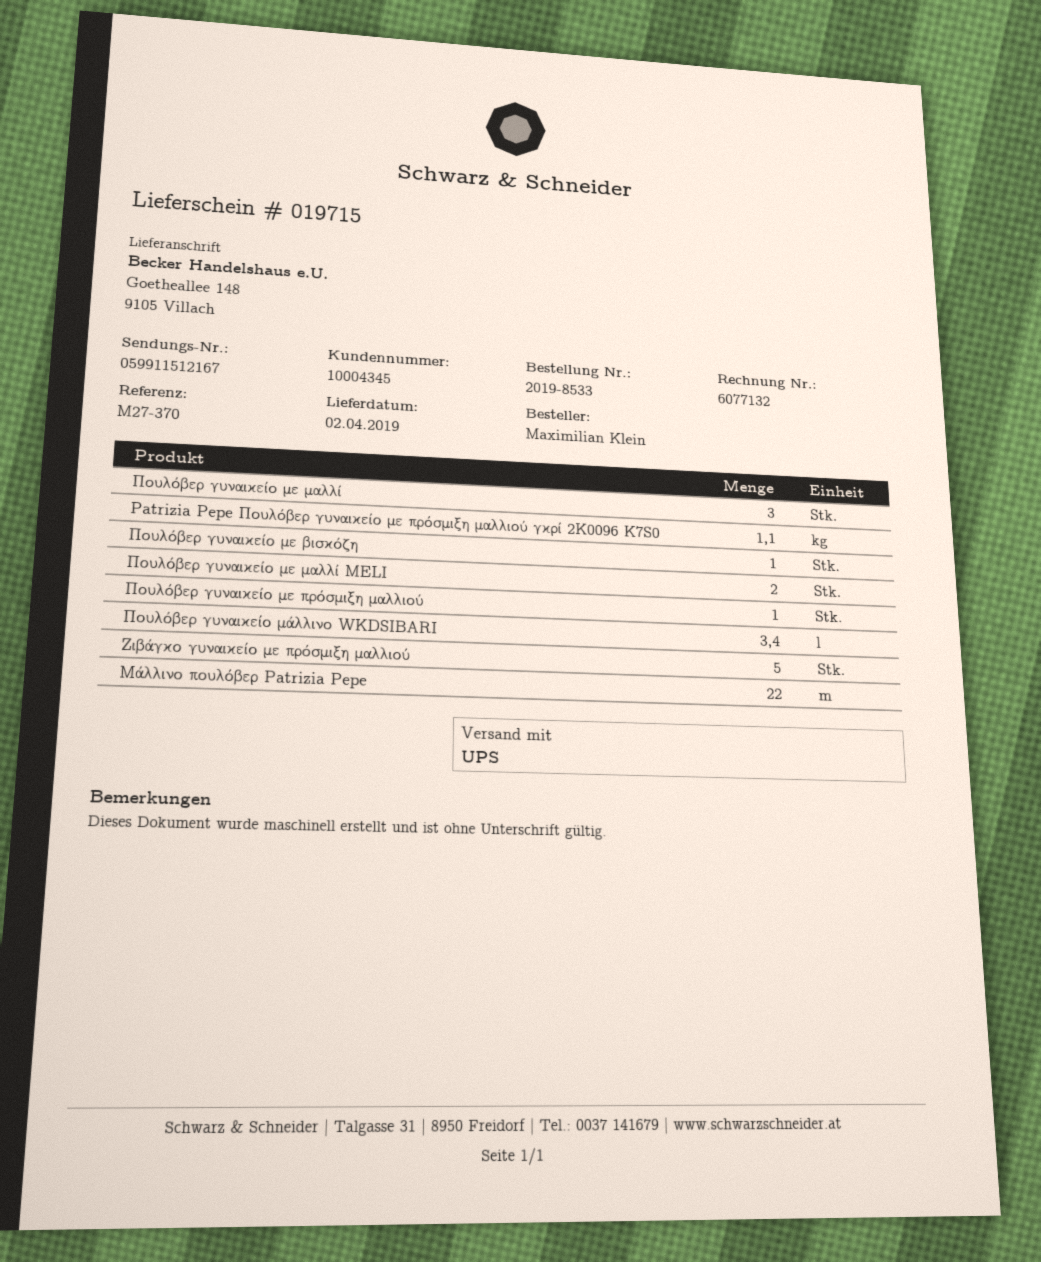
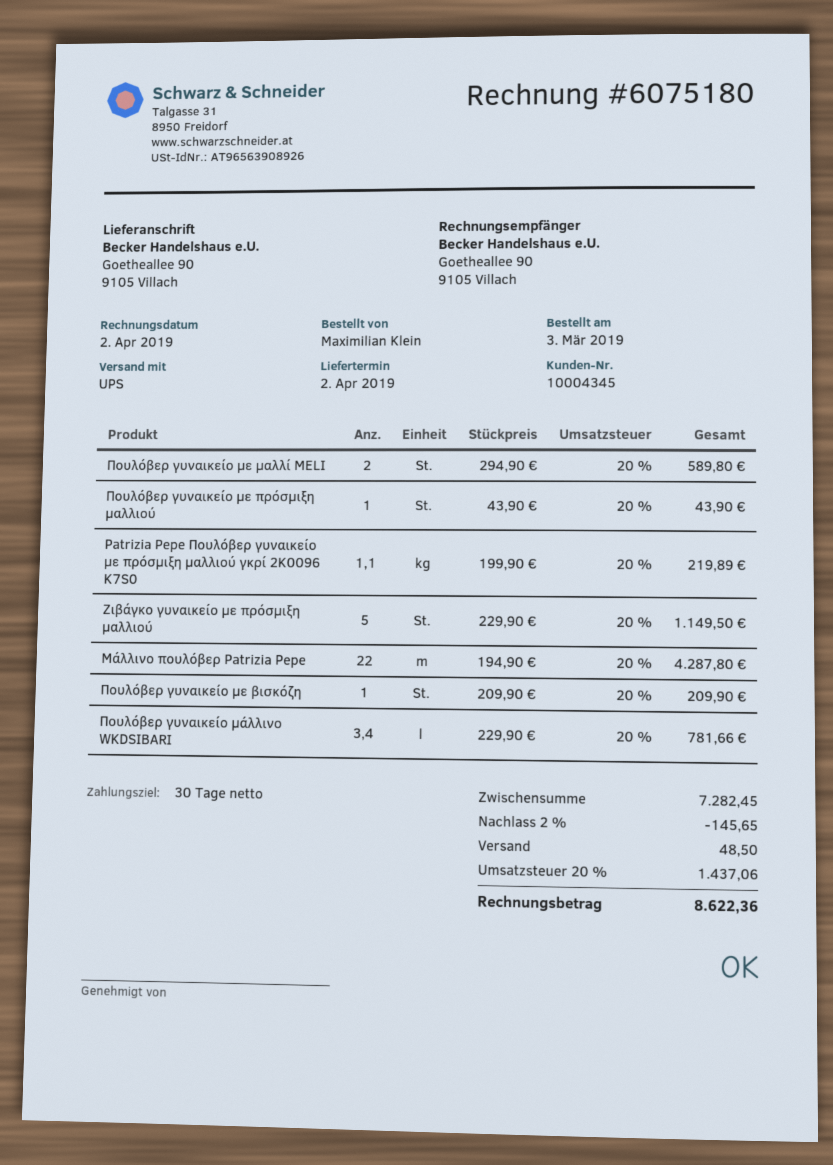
invoice number: 6077132 -> 6075180
ship to: Goetheallee 148, 9105 Villach -> Goetheallee 90, 9105 Villach
Πουλόβερ γυναικείο με μαλλί: 3 -> none

